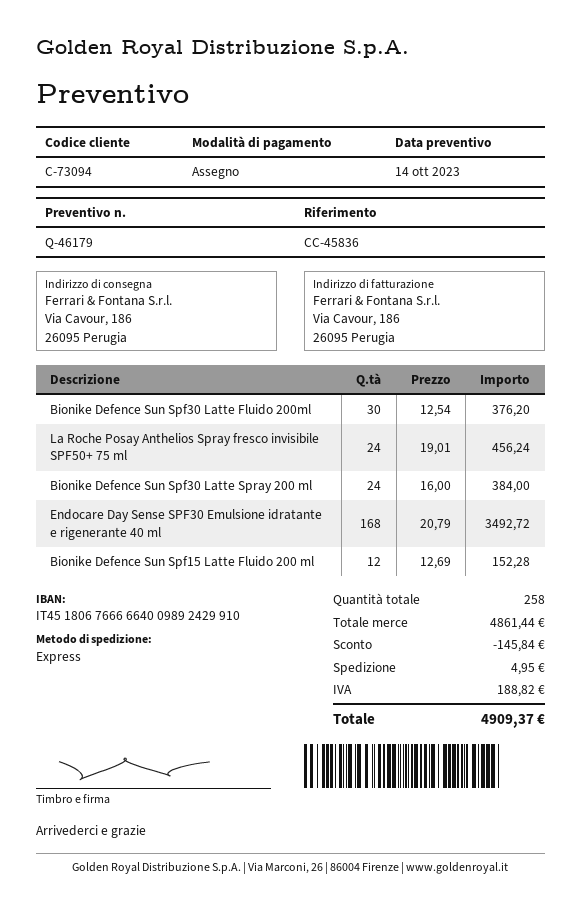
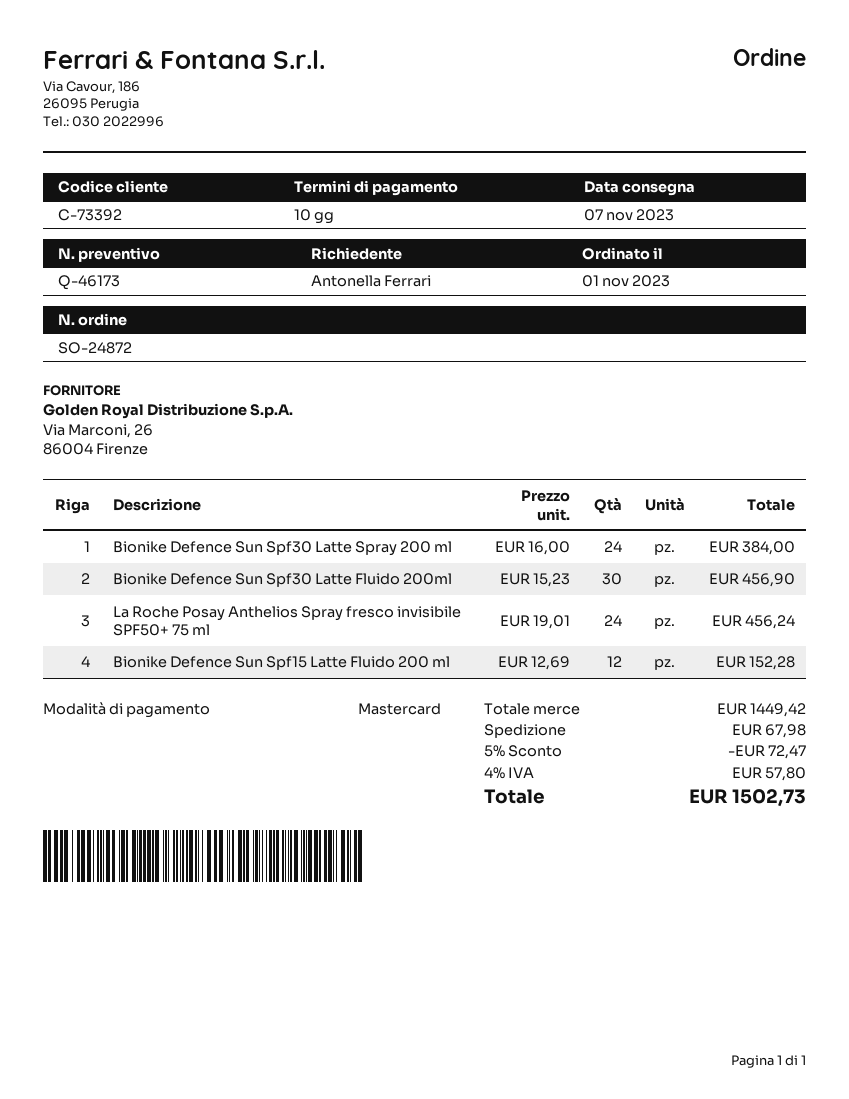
quote number: Q-46179 -> Q-46173
customer number: C-73094 -> C-73392
payment method: cheque -> Mastercard
Bionike Defence Sun Spf30 Latte Fluido 200ml: 30 x 12.54 = 376.20 -> 30 x 15.23 = 456.90
Endocare Day Sense SPF30 Emulsione idratante e rigenerante 40 ml: 168 x 20.79 = 3492.72 -> none
subtotal: 4861.44 -> 1449.42
discount: 145.84 -> 72.47
shipping: 4.95 -> 67.98
tax: 188.82 -> 57.80
total: 4909.37 -> 1502.73

